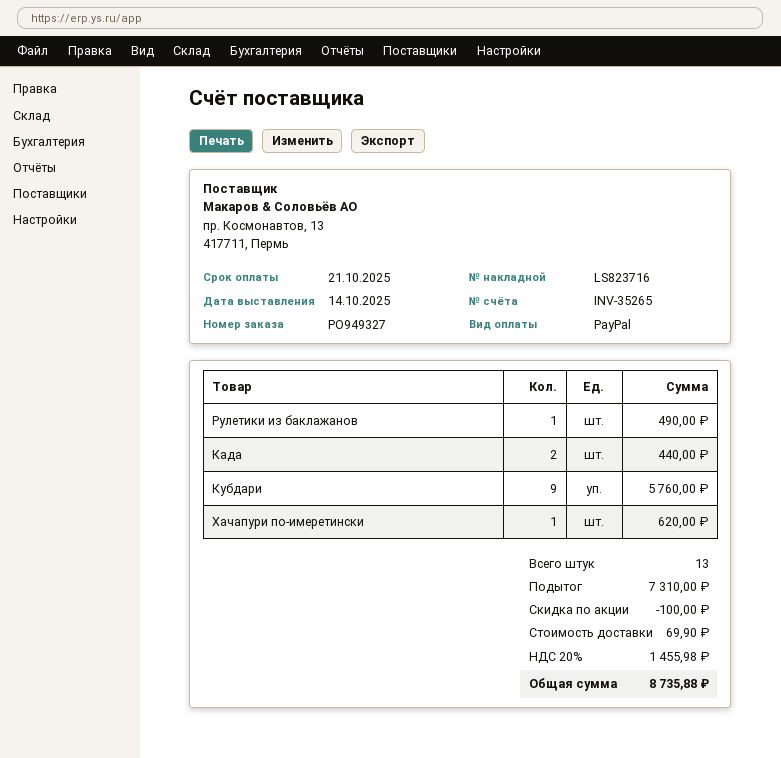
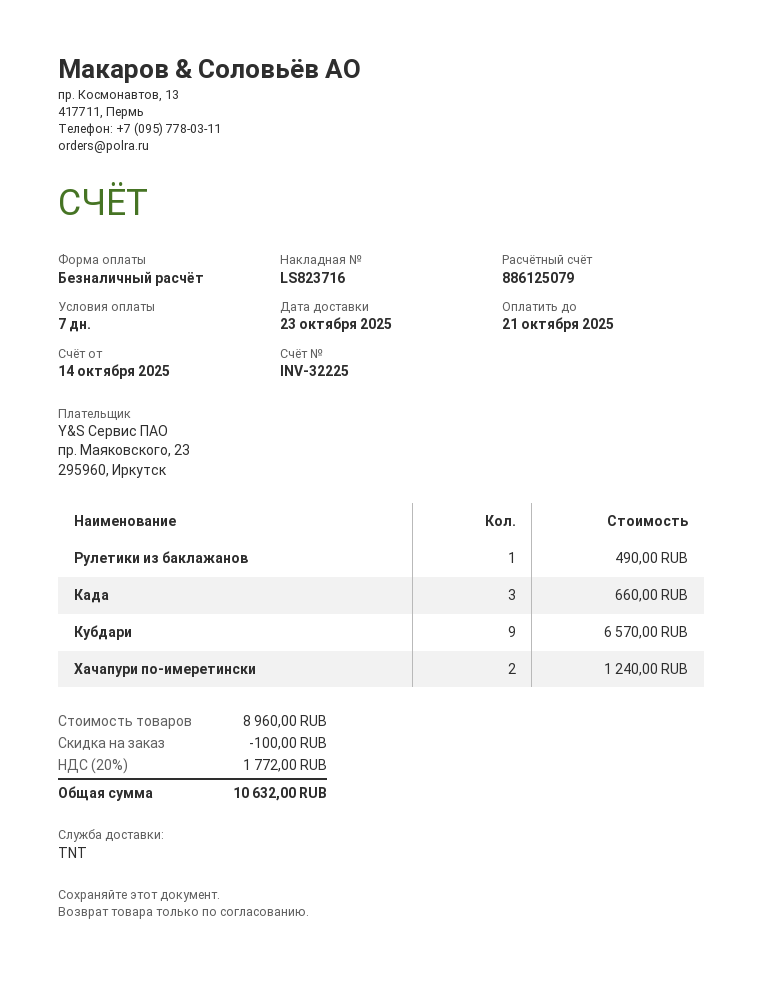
invoice number: INV-35265 -> INV-32225
payment method: PayPal -> bank transfer
Када: 2 for 440.00 -> 3 for 660.00
Кубдари: 9 for 5760.00 -> 9 for 6570.00
Хачапури по-имеретински: 1 for 620.00 -> 2 for 1240.00
subtotal: 7310.00 -> 8960.00
shipping: 69.90 -> none
tax: 20% = 1455.98 -> 20% = 1772.00
total: 8735.88 -> 10632.00

